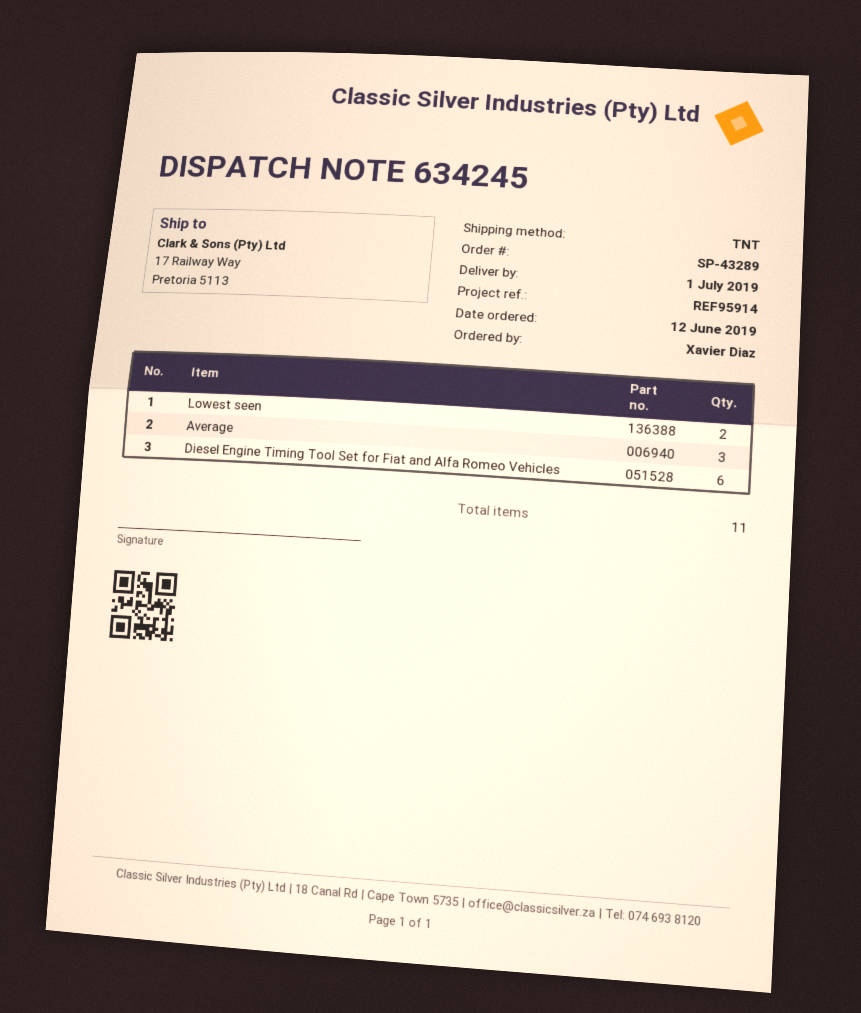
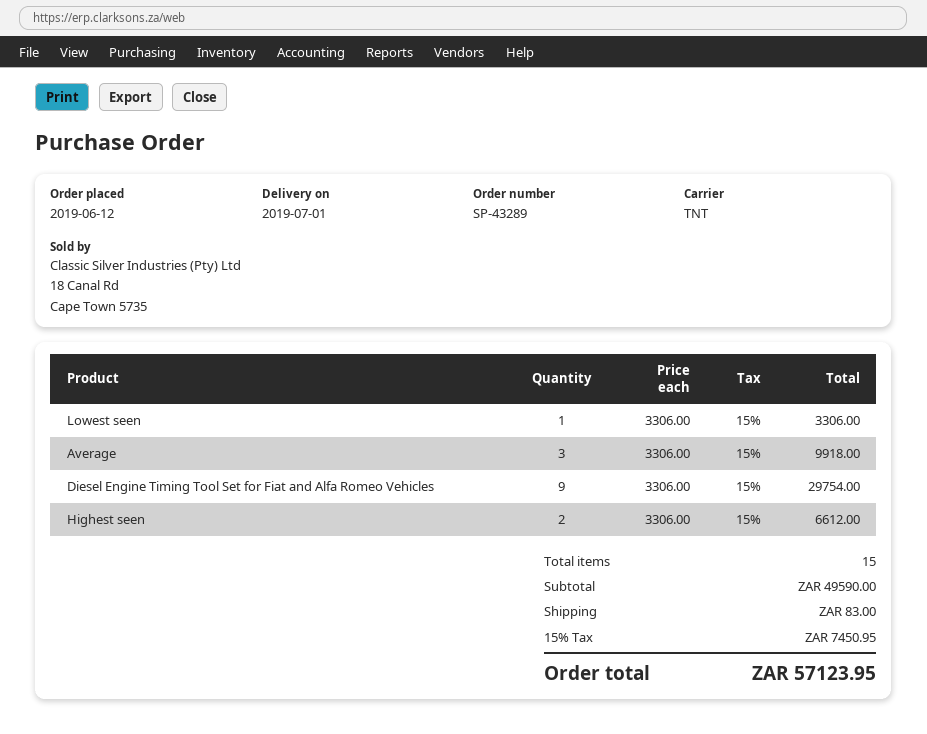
Lowest seen: 2 -> 1
Diesel Engine Timing Tool Set for Fiat and Alfa Romeo Vehicles: 6 -> 9
Highest seen: none -> 2
total quantity: 11 -> 15

